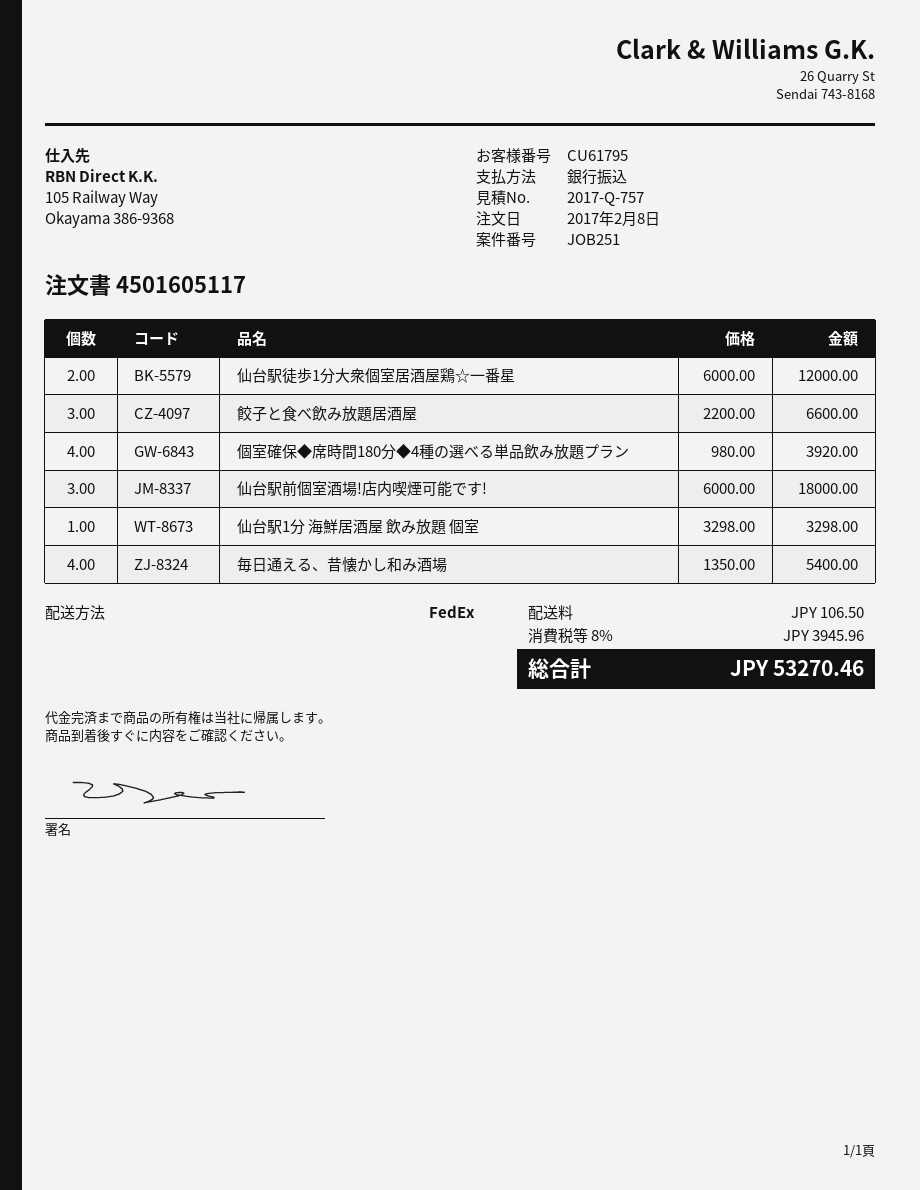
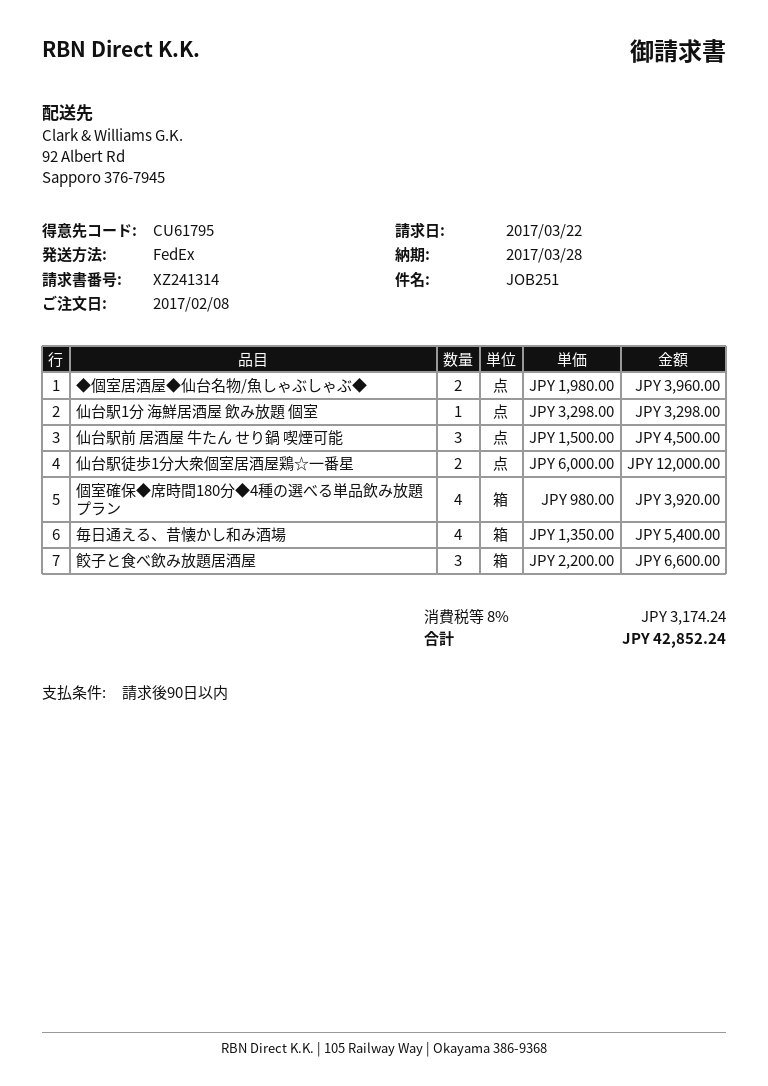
仙台駅前個室酒場!店内喫煙可能です!: 3 x 6000.00 = 18000.00 -> none
◆個室居酒屋◆仙台名物/魚しゃぶしゃぶ◆: none -> 2 x 1980.00 = 3960.00
仙台駅前 居酒屋 牛たん せり鍋 喫煙可能: none -> 3 x 1500.00 = 4500.00
shipping: 106.50 -> none
tax: 8% = 3945.96 -> 8% = 3174.24
total: 53270.46 -> 42852.24

